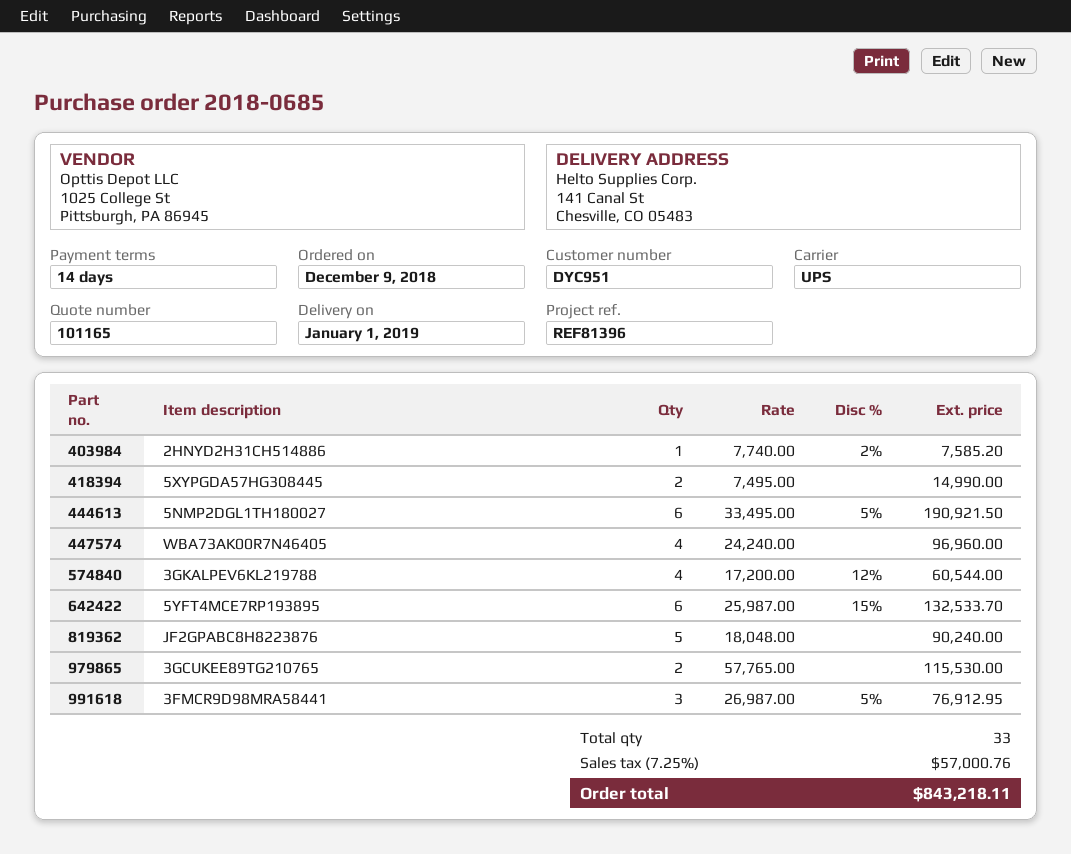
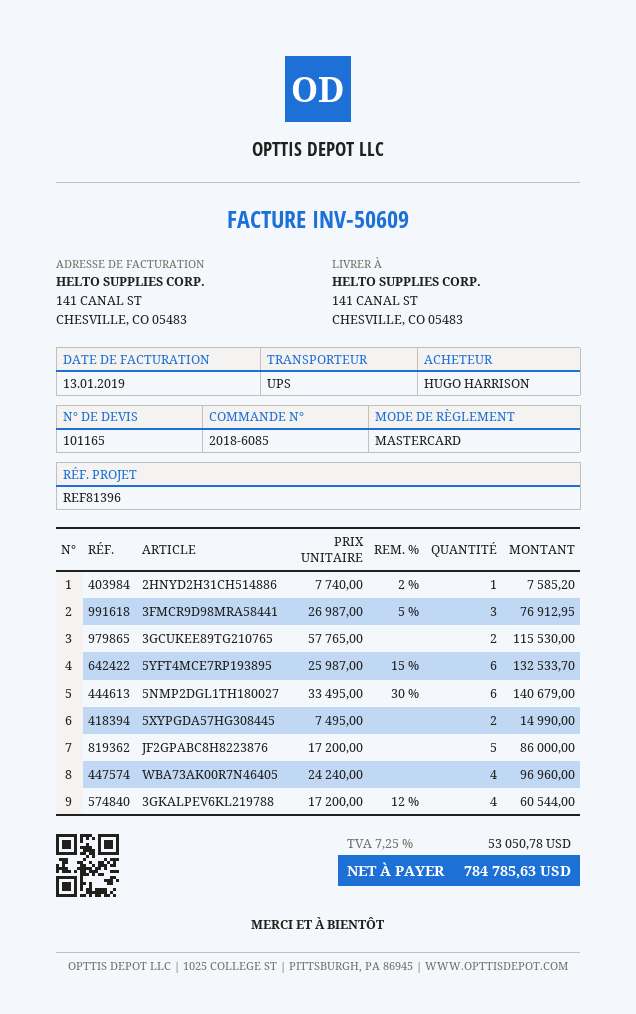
order number: 2018-0685 -> 2018-6085
5NMP2DGL1TH180027: 6 x 33495.00 - 5% = 190921.50 -> 6 x 33495.00 - 30% = 140679.00
JF2GPABC8H8223876: 5 x 18048.00 = 90240.00 -> 5 x 17200.00 = 86000.00
tax: 7.25% = 57000.76 -> 7.25% = 53050.78
total: 843218.11 -> 784785.63

